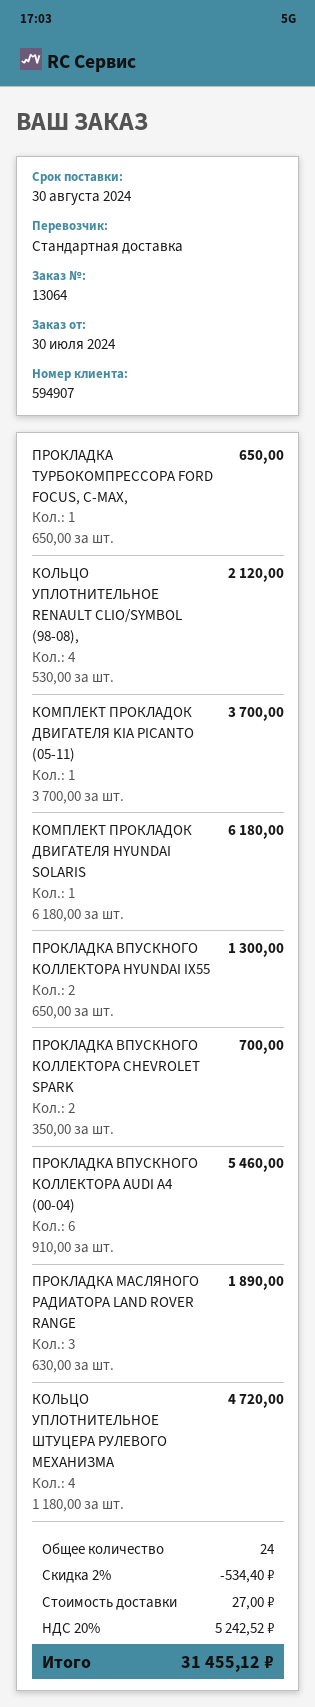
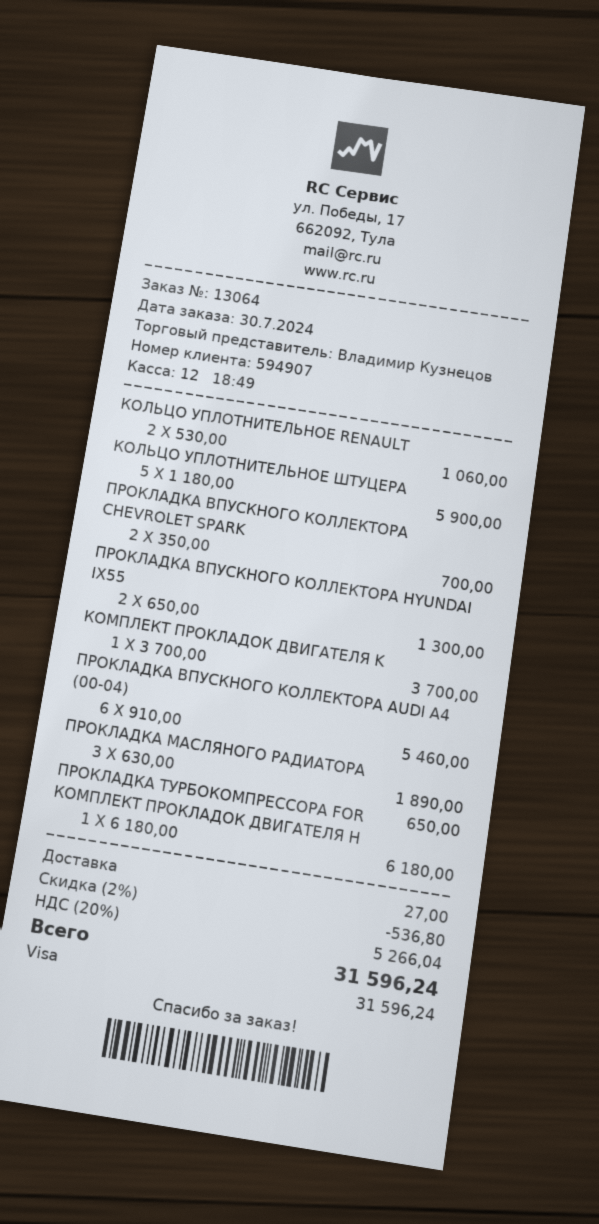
КОЛЬЦО УПЛОТНИТЕЛЬНОЕ RENAULT CLIO/SYMBOL (98-08),: 4 x 530.00 = 2120.00 -> 2 x 530.00 = 1060.00
КОЛЬЦО УПЛОТНИТЕЛЬНОЕ ШТУЦЕРА РУЛЕВОГО МЕХАНИЗМА: 4 x 1180.00 = 4720.00 -> 5 x 1180.00 = 5900.00
discount: 2% = 534.40 -> 2% = 536.80
tax: 20% = 5242.52 -> 20% = 5266.04
total: 31455.12 -> 31596.24

